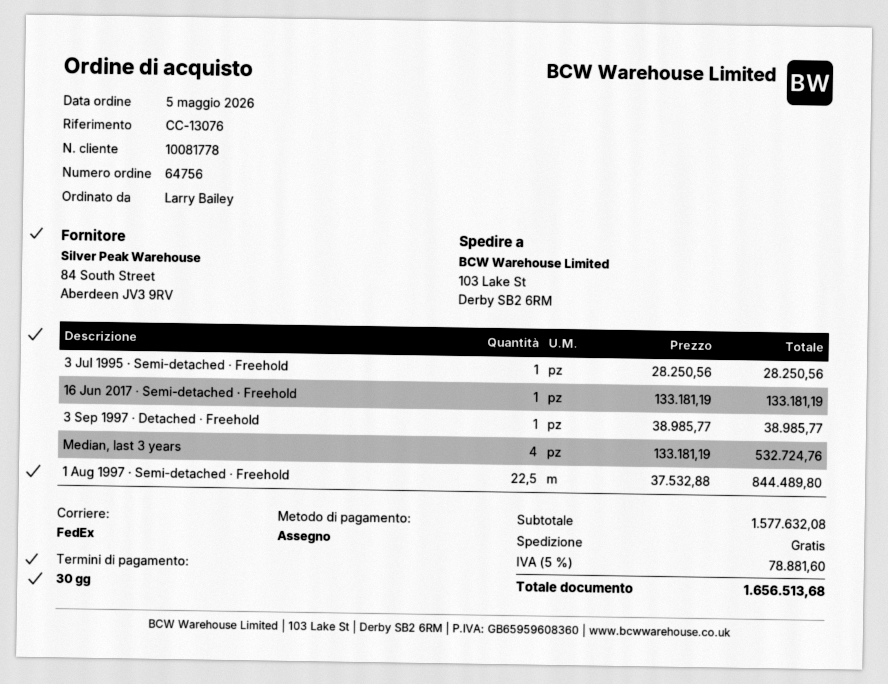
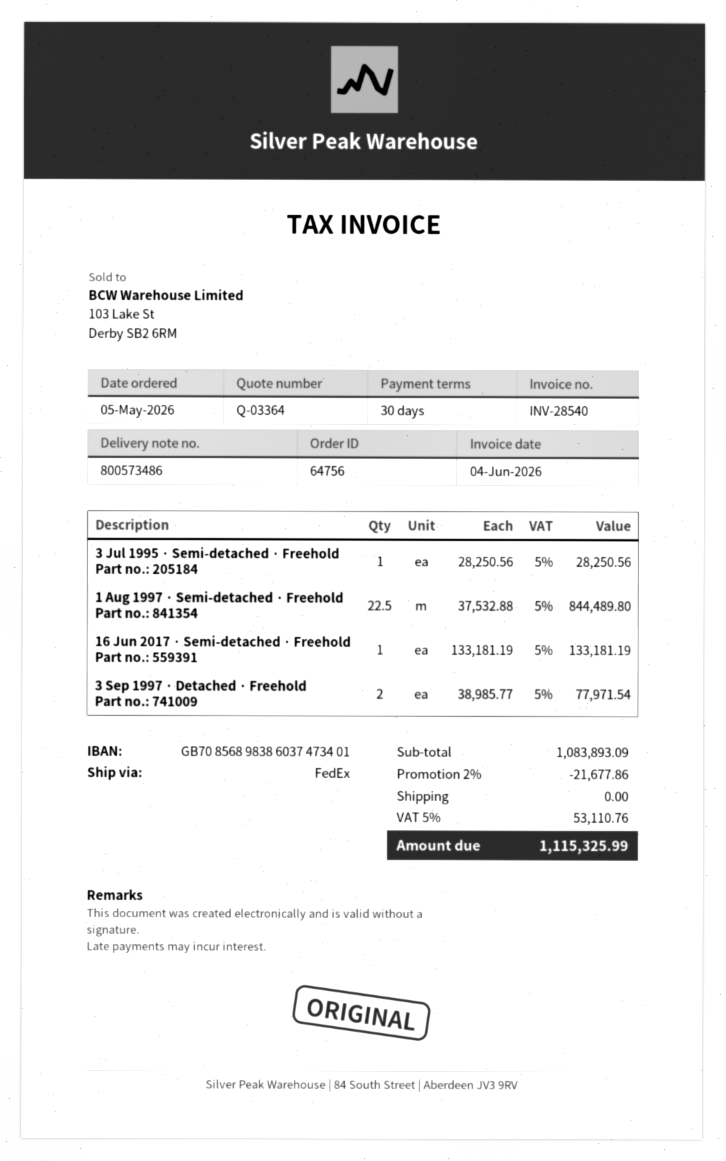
3 Sep 1997 · Detached · Freehold: 1 x 38985.77 = 38985.77 -> 2 x 38985.77 = 77971.54
Median, last 3 years: 4 x 133181.19 = 532724.76 -> none
subtotal: 1577632.08 -> 1083893.09
discount: none -> 2% = 21677.86
tax: 5% = 78881.60 -> 5% = 53110.76
total: 1656513.68 -> 1115325.99

